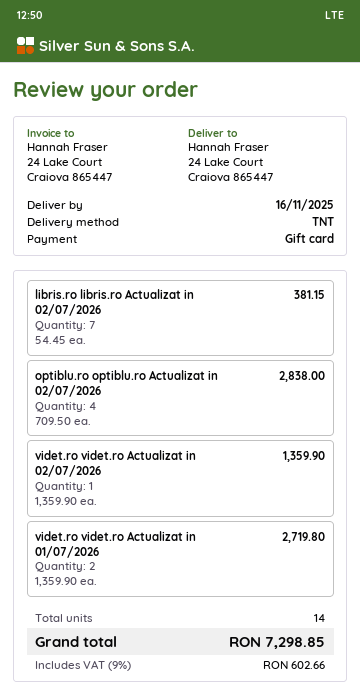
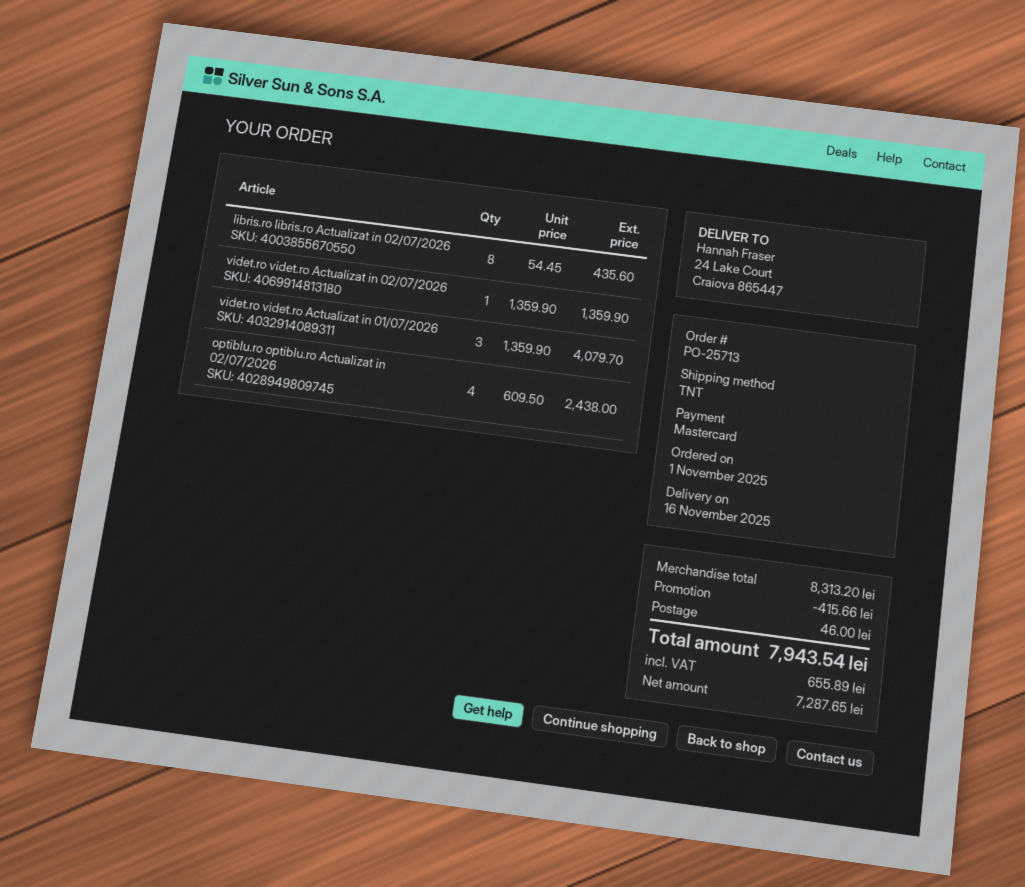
payment method: gift card -> Mastercard
libris.ro libris.ro Actualizat in 02/07/2026: 7 x 54.45 = 381.15 -> 8 x 54.45 = 435.60
optiblu.ro optiblu.ro Actualizat in 02/07/2026: 4 x 709.50 = 2838.00 -> 4 x 609.50 = 2438.00
videt.ro videt.ro Actualizat in 01/07/2026: 2 x 1359.90 = 2719.80 -> 3 x 1359.90 = 4079.70
discount: none -> 415.66
shipping: none -> 46.00
tax: 602.66 -> 655.89
total: 7298.85 -> 7943.54

